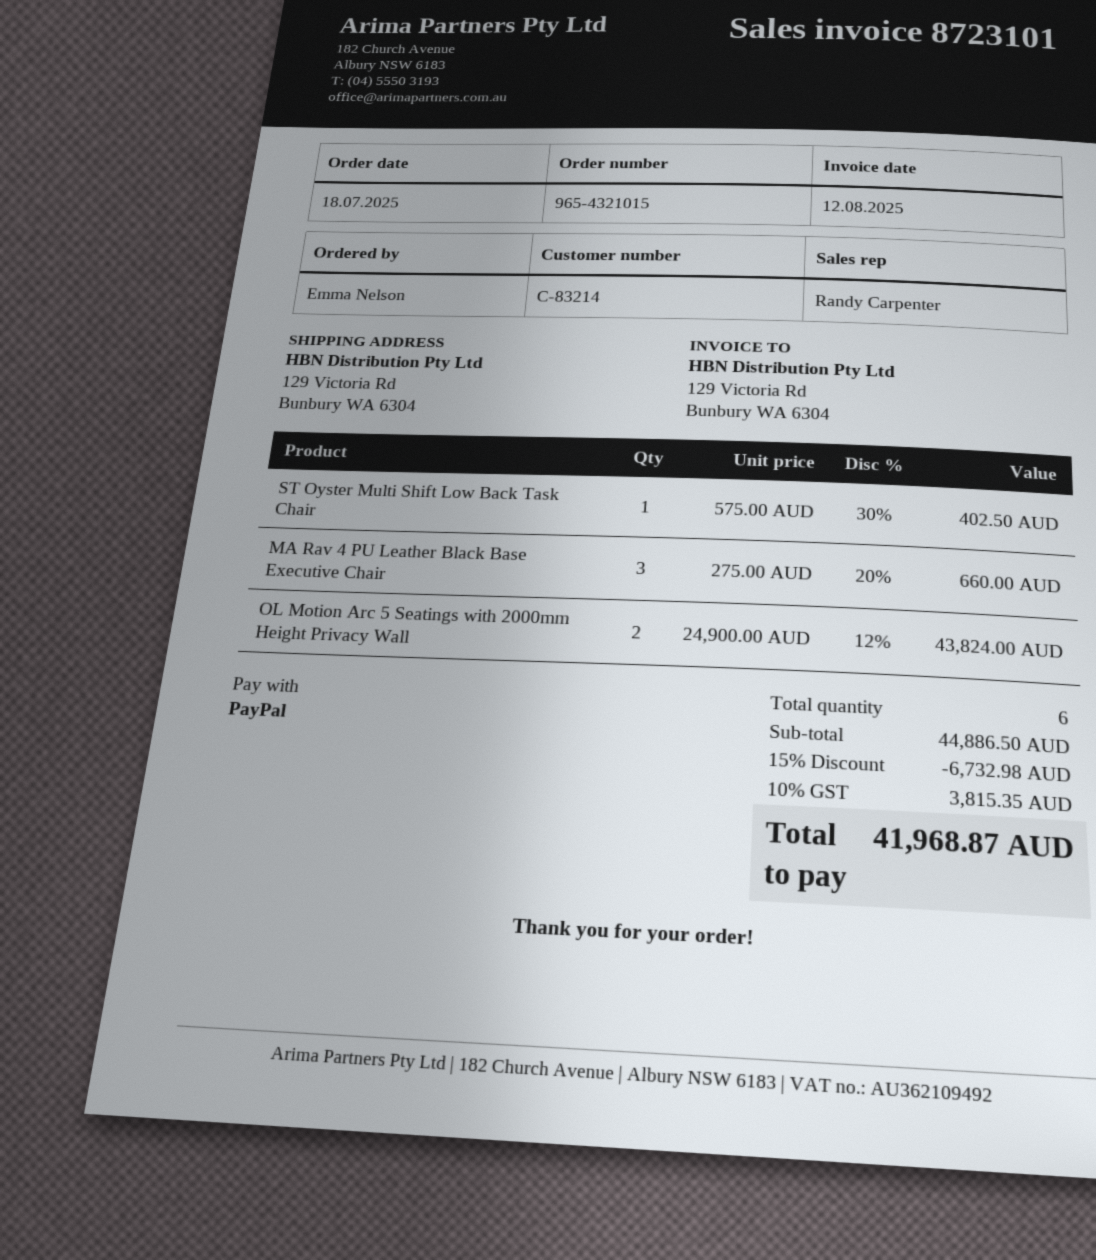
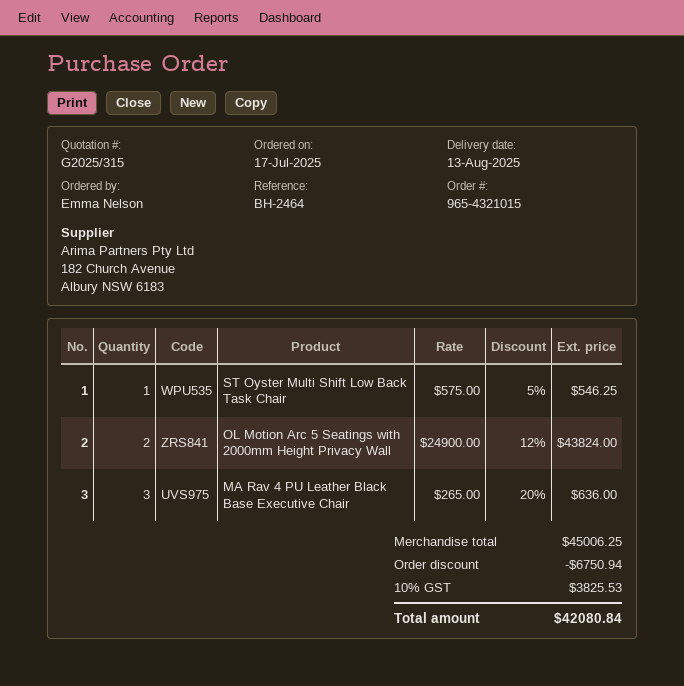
order date: 2025-07-18 -> 2025-07-17
ST Oyster Multi Shift Low Back Task Chair: 1 x 575.00 - 30% = 402.50 -> 1 x 575.00 - 5% = 546.25
MA Rav 4 PU Leather Black Base Executive Chair: 3 x 275.00 - 20% = 660.00 -> 3 x 265.00 - 20% = 636.00
subtotal: 44886.50 -> 45006.25
discount: 6732.98 -> 6750.94
tax: 10% = 3815.35 -> 10% = 3825.53
total: 41968.87 -> 42080.84

